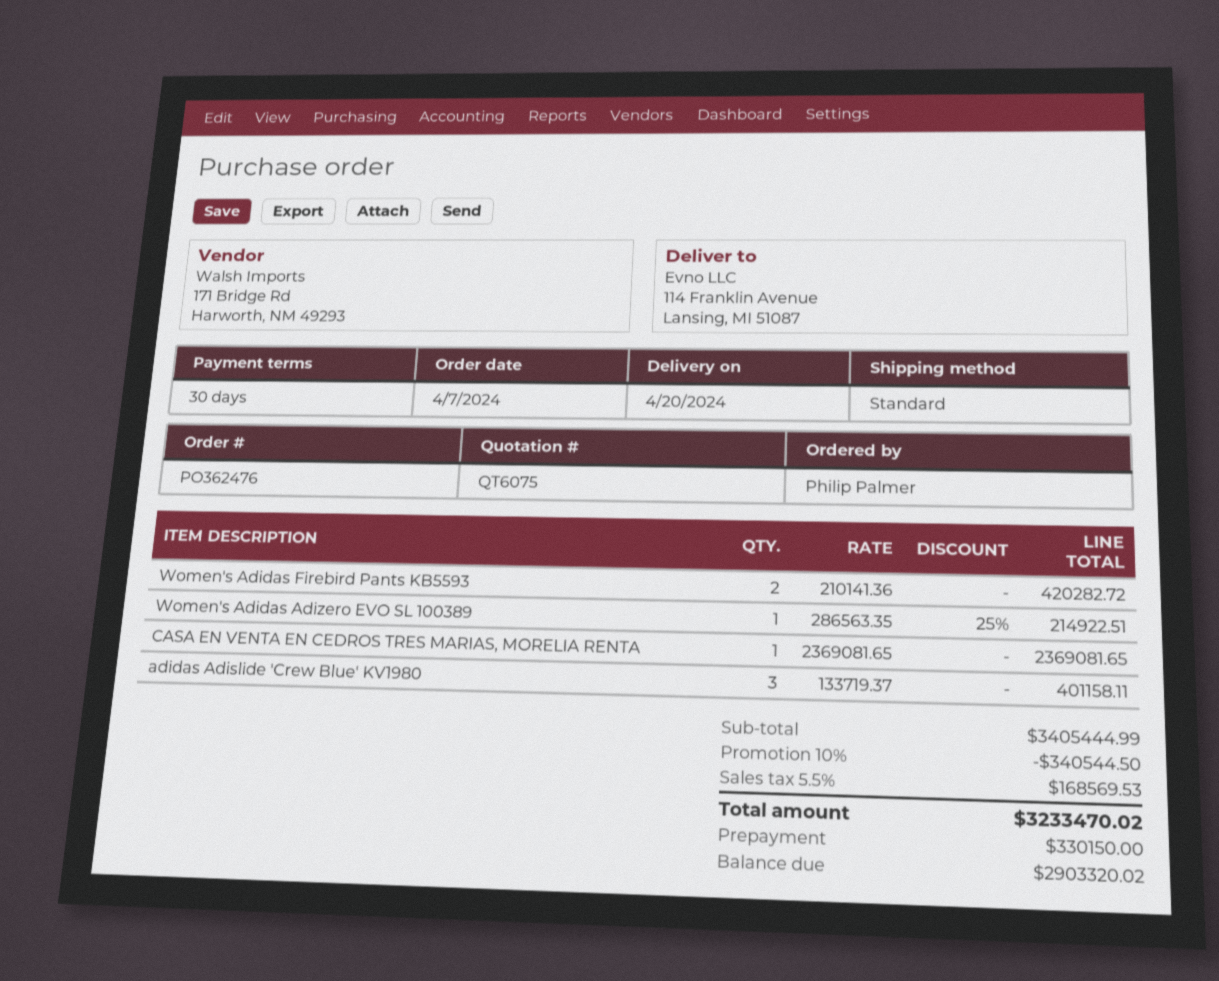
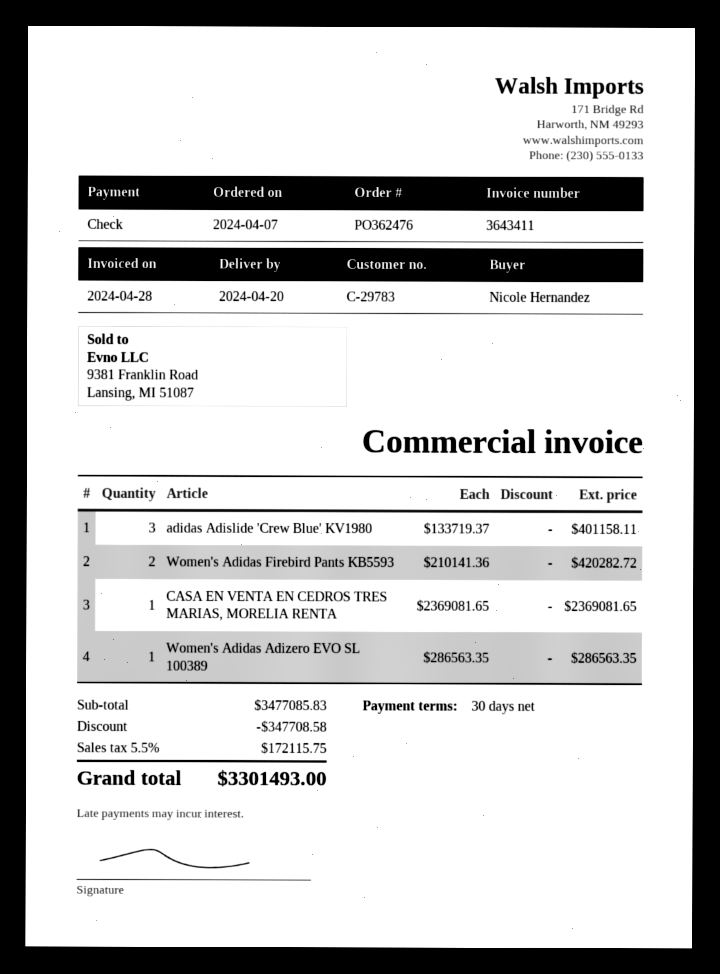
ordered by: Philip Palmer -> Nicole Hernandez
Women's Adidas Adizero EVO SL 100389: 1 x 286563.35 - 25% = 214922.51 -> 1 x 286563.35 = 286563.35
subtotal: 3405444.99 -> 3477085.83
discount: 340544.50 -> 347708.58
tax: 5.5% = 168569.53 -> 5.5% = 172115.75
total: 3233470.02 -> 3301493.00

